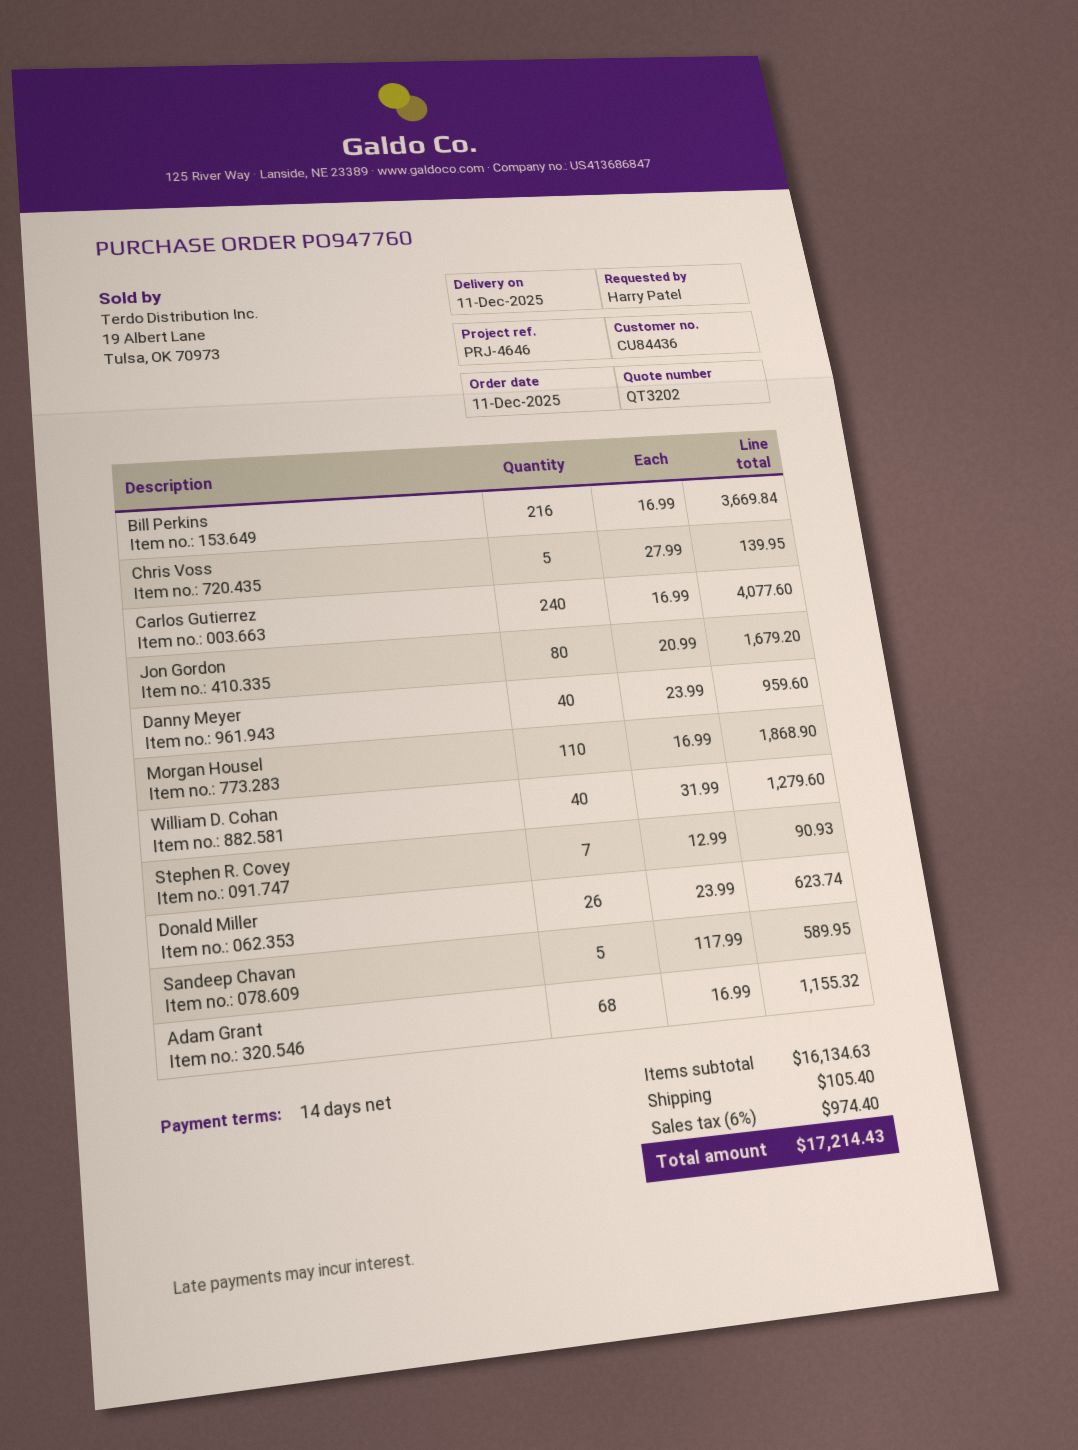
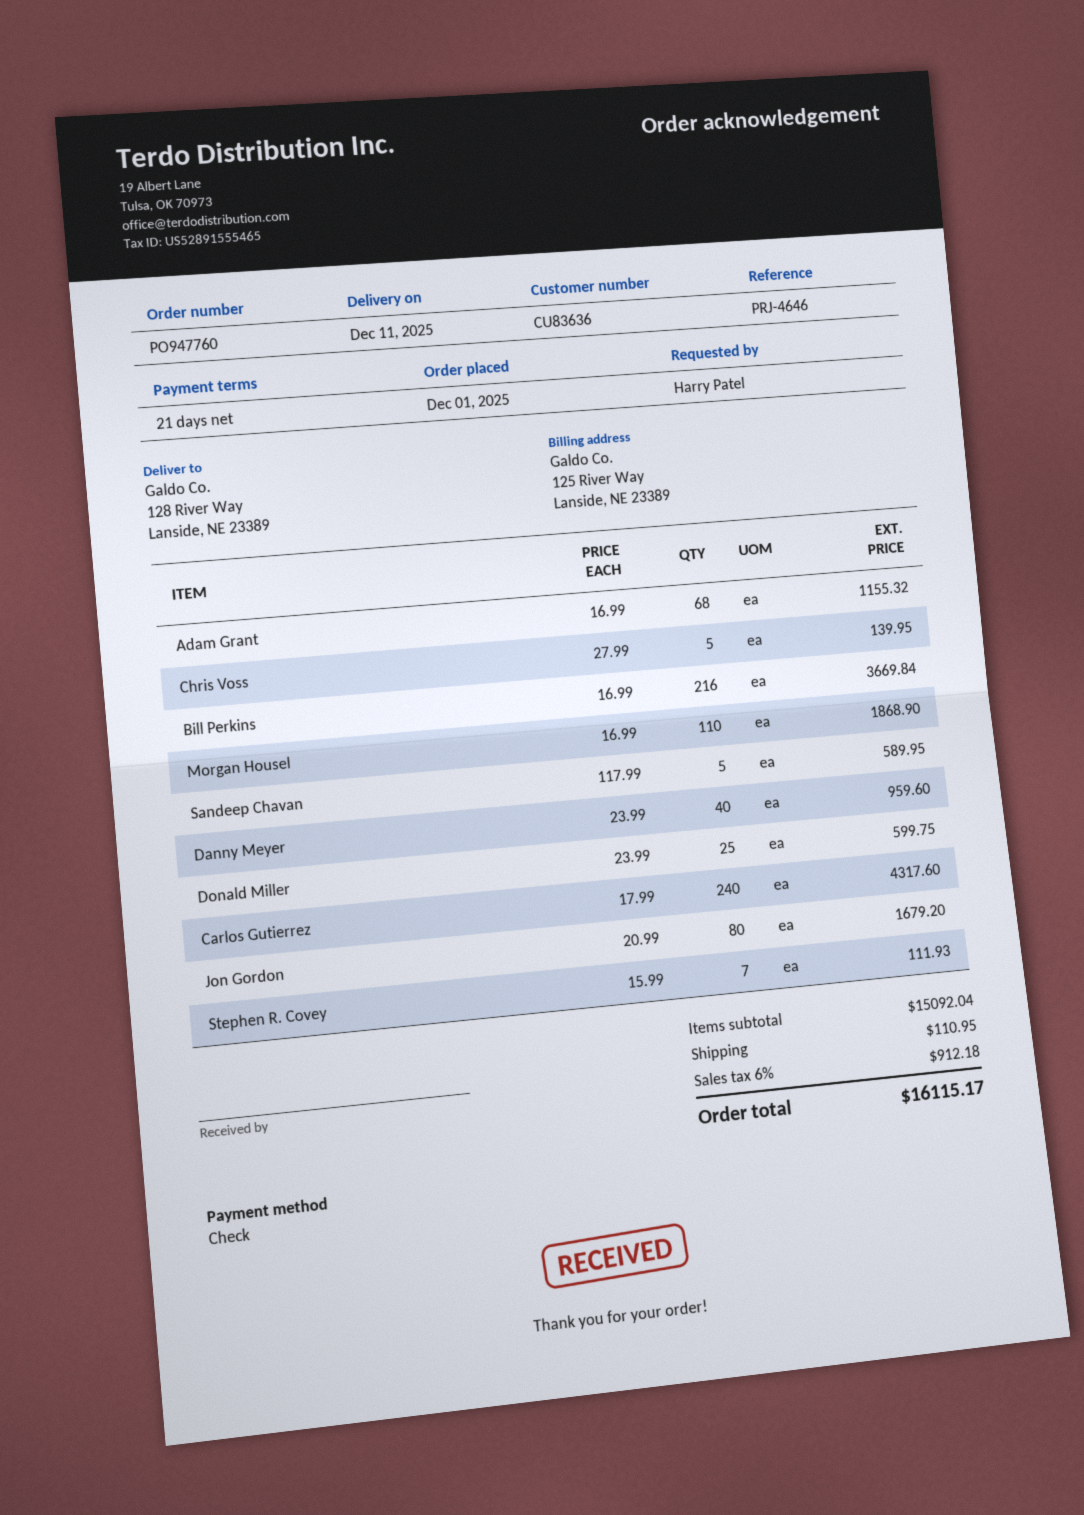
order date: 2025-12-11 -> 2025-12-01
payment terms: 14 days -> 21 days
customer number: CU84436 -> CU83636
Carlos Gutierrez: 240 x 16.99 = 4077.60 -> 240 x 17.99 = 4317.60
William D. Cohan: 40 x 31.99 = 1279.60 -> none
Stephen R. Covey: 7 x 12.99 = 90.93 -> 7 x 15.99 = 111.93
Donald Miller: 26 x 23.99 = 623.74 -> 25 x 23.99 = 599.75
subtotal: 16134.63 -> 15092.04
shipping: 105.40 -> 110.95
tax: 6% = 974.40 -> 6% = 912.18
total: 17214.43 -> 16115.17

